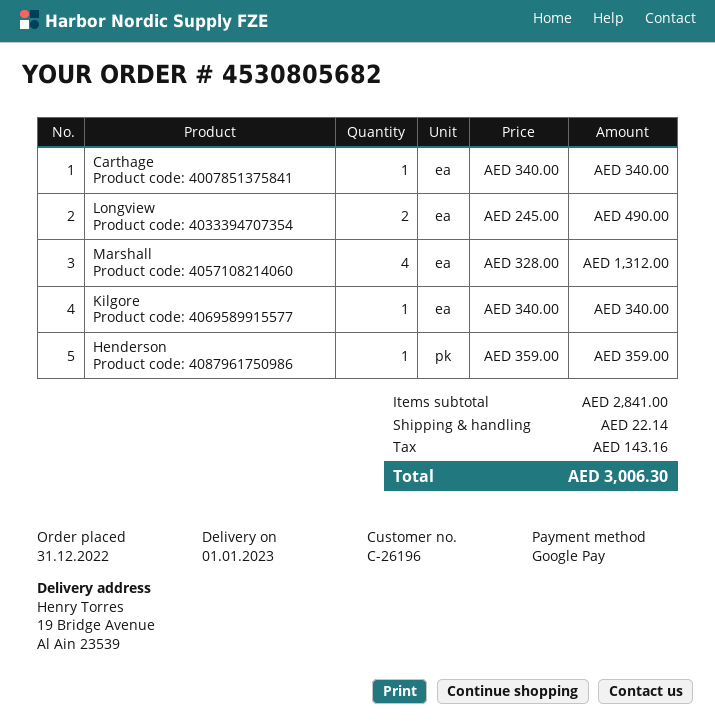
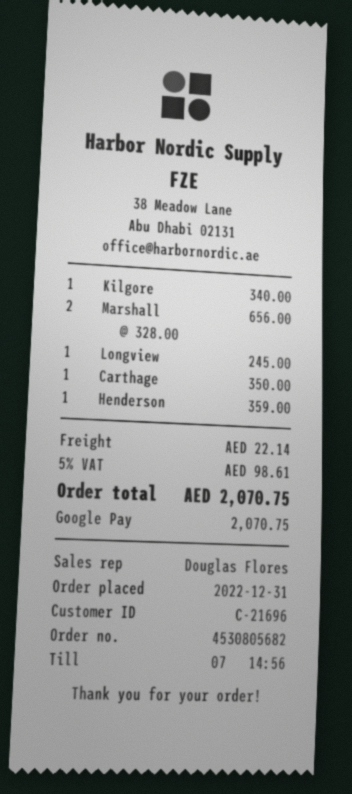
customer number: C-26196 -> C-21696
Carthage: 1 x 340.00 = 340.00 -> 1 x 350.00 = 350.00
Longview: 2 x 245.00 = 490.00 -> 1 x 245.00 = 245.00
Marshall: 4 x 328.00 = 1312.00 -> 2 x 328.00 = 656.00
tax: 143.16 -> 98.61
total: 3006.30 -> 2070.75

